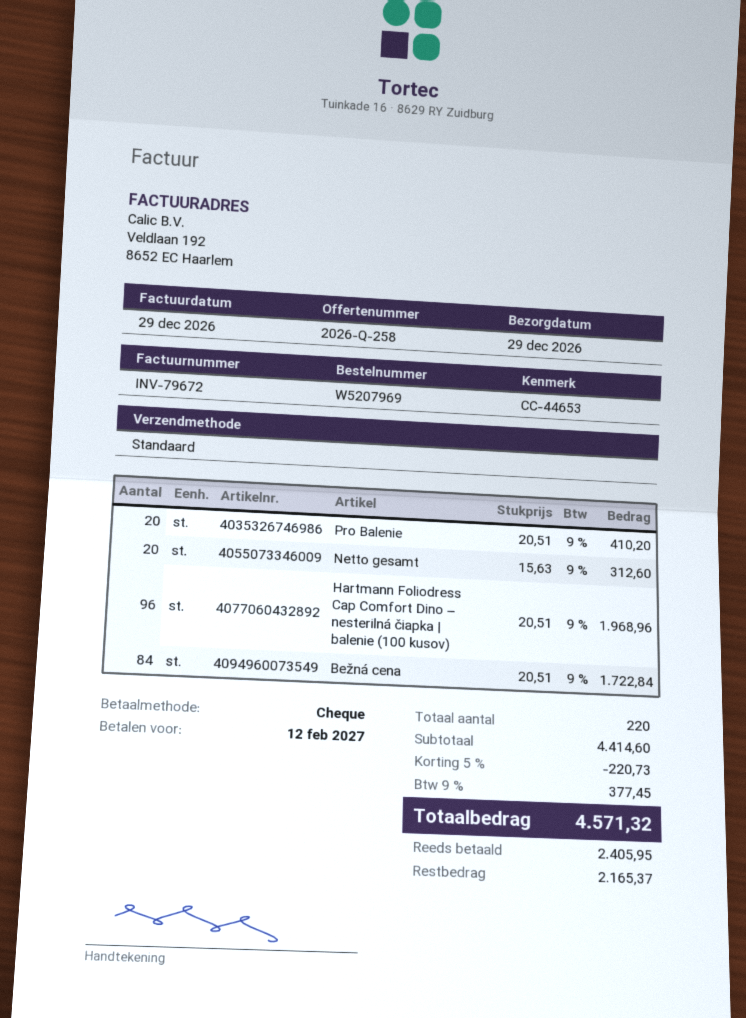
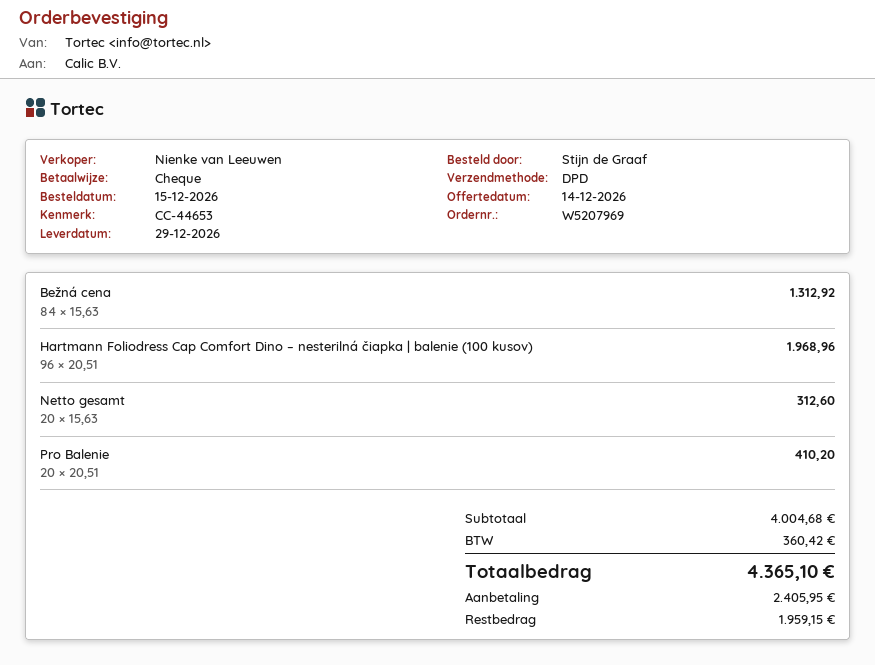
shipping method: standard -> DPD
Bežná cena: 84 x 20.51 = 1722.84 -> 84 x 15.63 = 1312.92
subtotal: 4414.60 -> 4004.68
discount: 5% = 220.73 -> none
tax: 377.45 -> 360.42
total: 4571.32 -> 4365.10
balance: 2165.37 -> 1959.15

